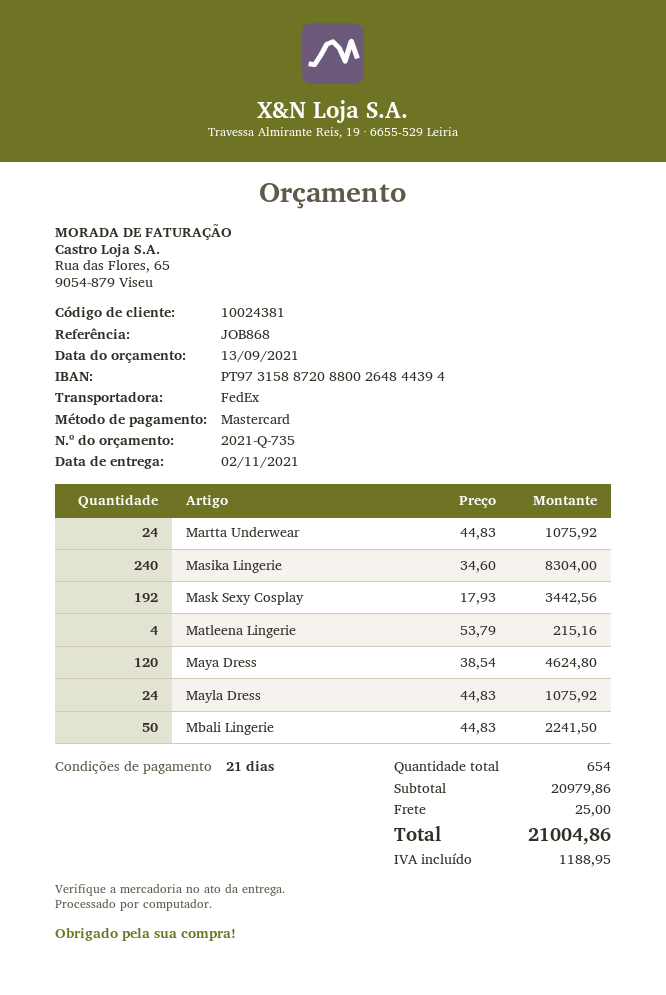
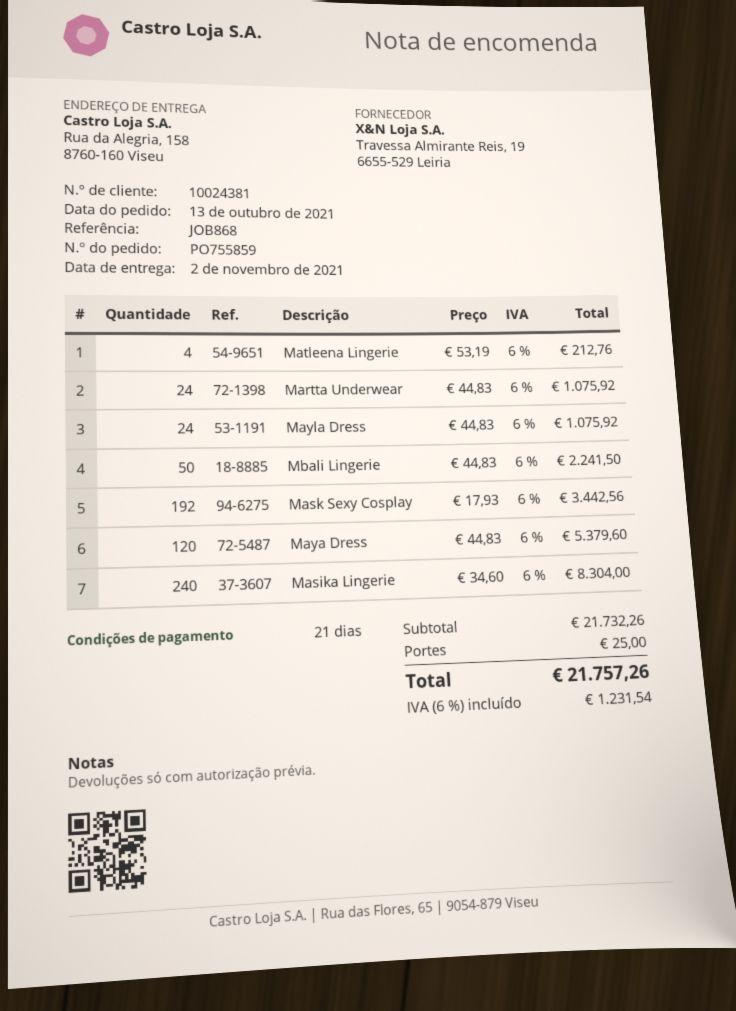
Matleena Lingerie: 4 x 53.79 = 215.16 -> 4 x 53.19 = 212.76
Maya Dress: 120 x 38.54 = 4624.80 -> 120 x 44.83 = 5379.60
subtotal: 20979.86 -> 21732.26
tax: 1188.95 -> 1231.54
total: 21004.86 -> 21757.26

